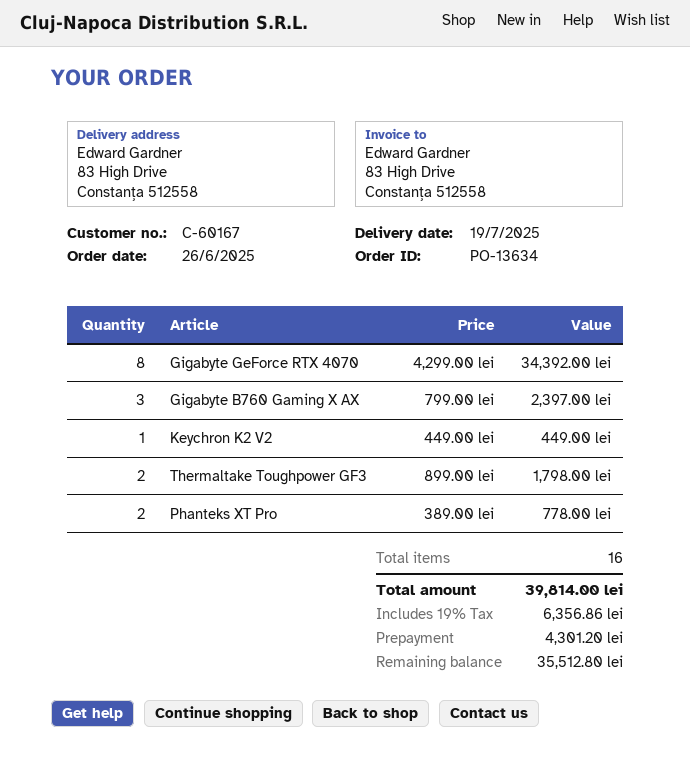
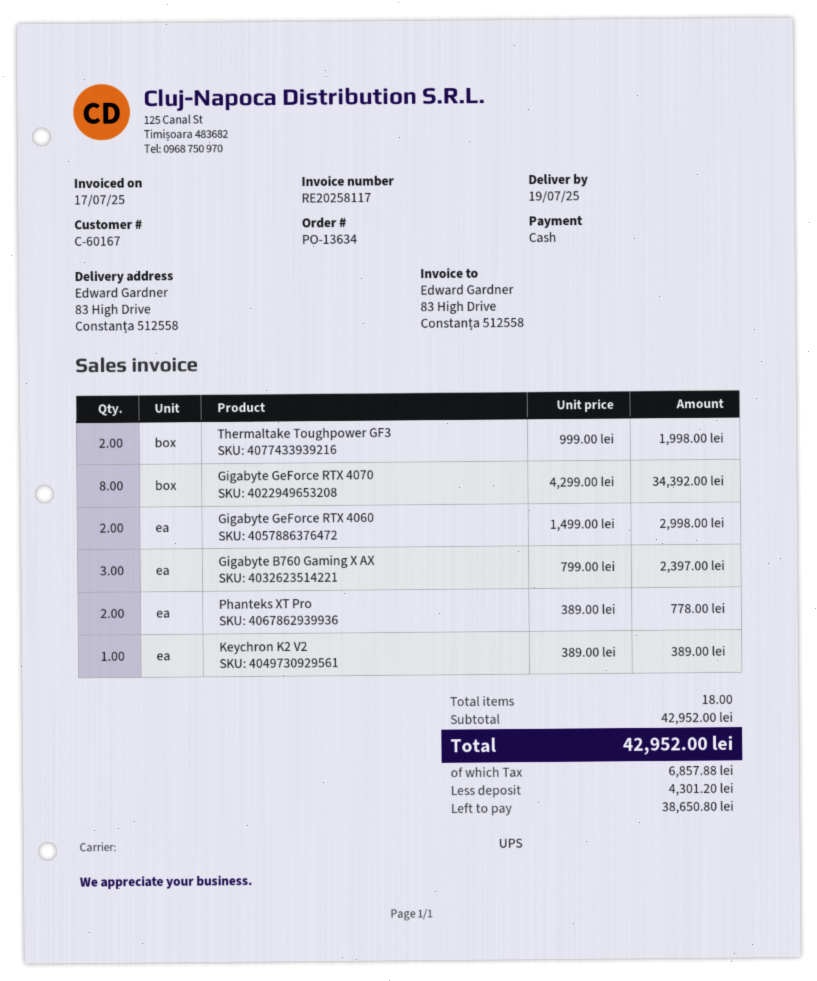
Keychron K2 V2: 1 x 449.00 = 449.00 -> 1 x 389.00 = 389.00
Thermaltake Toughpower GF3: 2 x 899.00 = 1798.00 -> 2 x 999.00 = 1998.00
Gigabyte GeForce RTX 4060: none -> 2 x 1499.00 = 2998.00
total quantity: 16 -> 18
tax: 6356.86 -> 6857.88
total: 39814.00 -> 42952.00
balance: 35512.80 -> 38650.80

